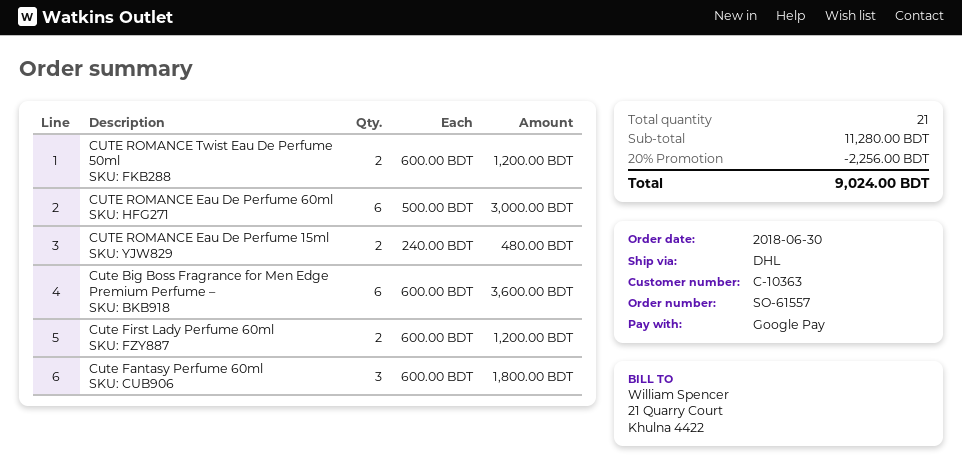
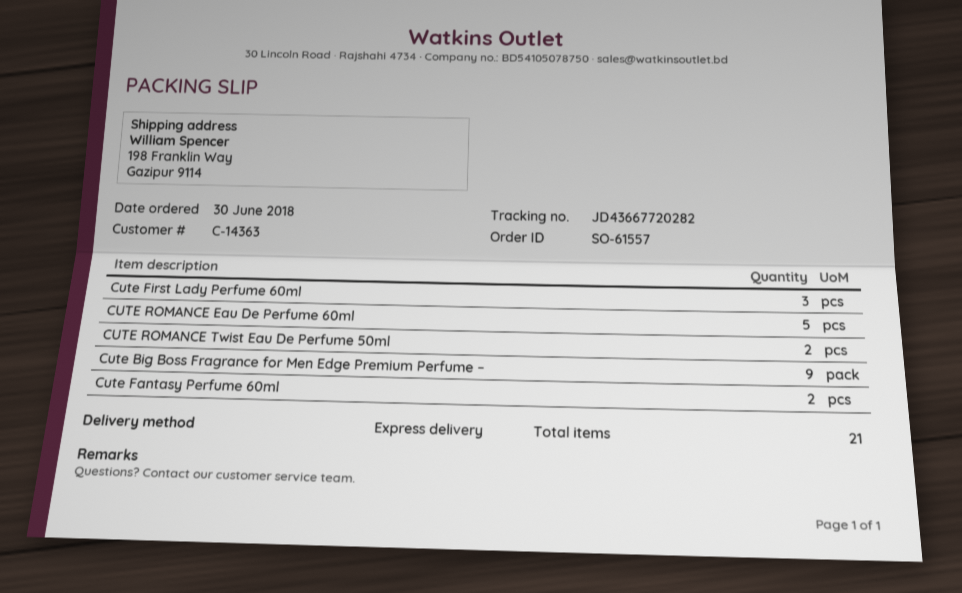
customer number: C-10363 -> C-14363
shipping method: DHL -> express
CUTE ROMANCE Eau De Perfume 60ml: 6 -> 5
CUTE ROMANCE Eau De Perfume 15ml: 2 -> none
Cute Big Boss Fragrance for Men Edge Premium Perfume –: 6 -> 9
Cute First Lady Perfume 60ml: 2 -> 3
Cute Fantasy Perfume 60ml: 3 -> 2

